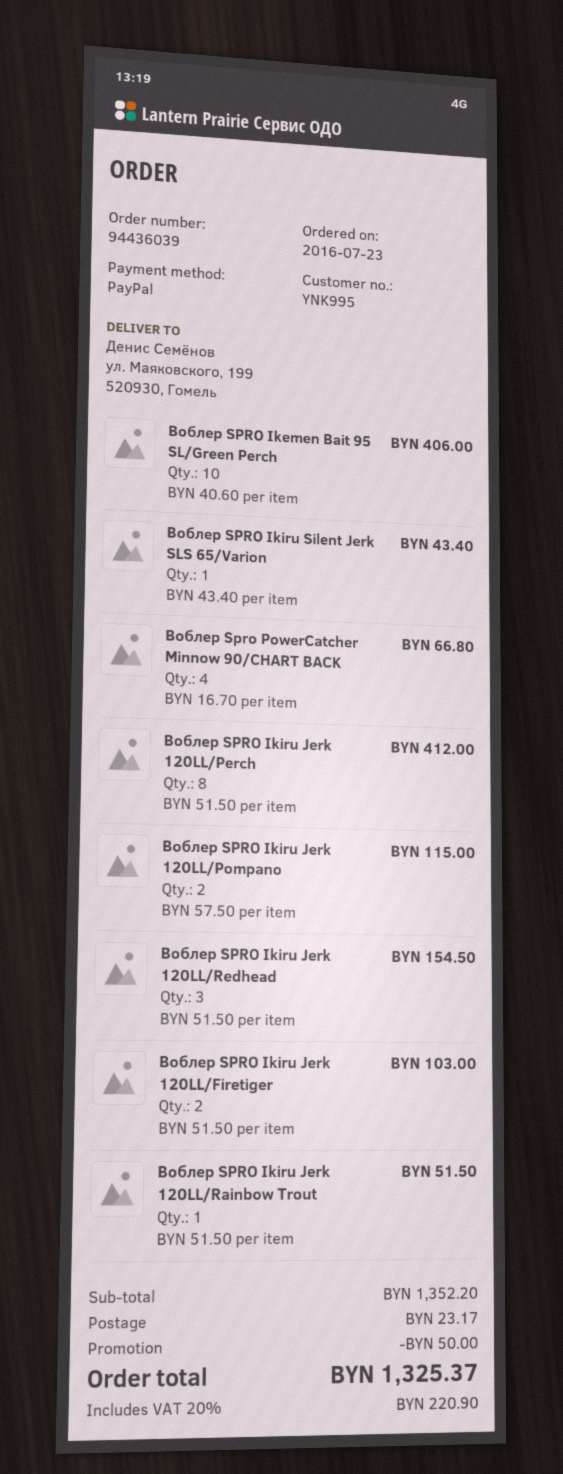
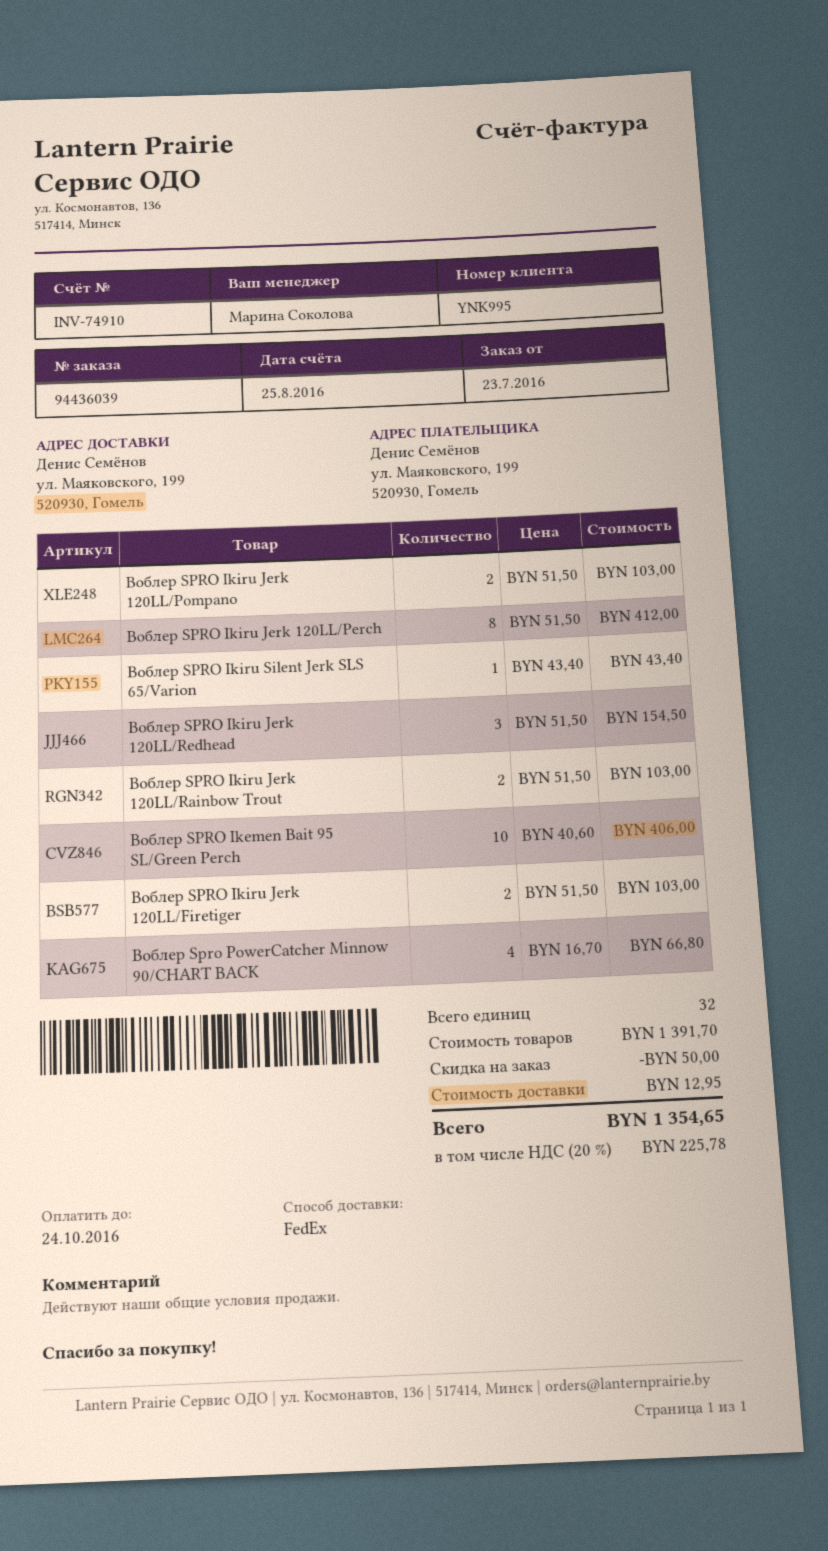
Воблер SPRO Ikiru Jerk 120LL/Pompano: 2 x 57.50 = 115.00 -> 2 x 51.50 = 103.00
Воблер SPRO Ikiru Jerk 120LL/Rainbow Trout: 1 x 51.50 = 51.50 -> 2 x 51.50 = 103.00
subtotal: 1352.20 -> 1391.70
shipping: 23.17 -> 12.95
tax: 20% = 220.90 -> 20% = 225.78
total: 1325.37 -> 1354.65

